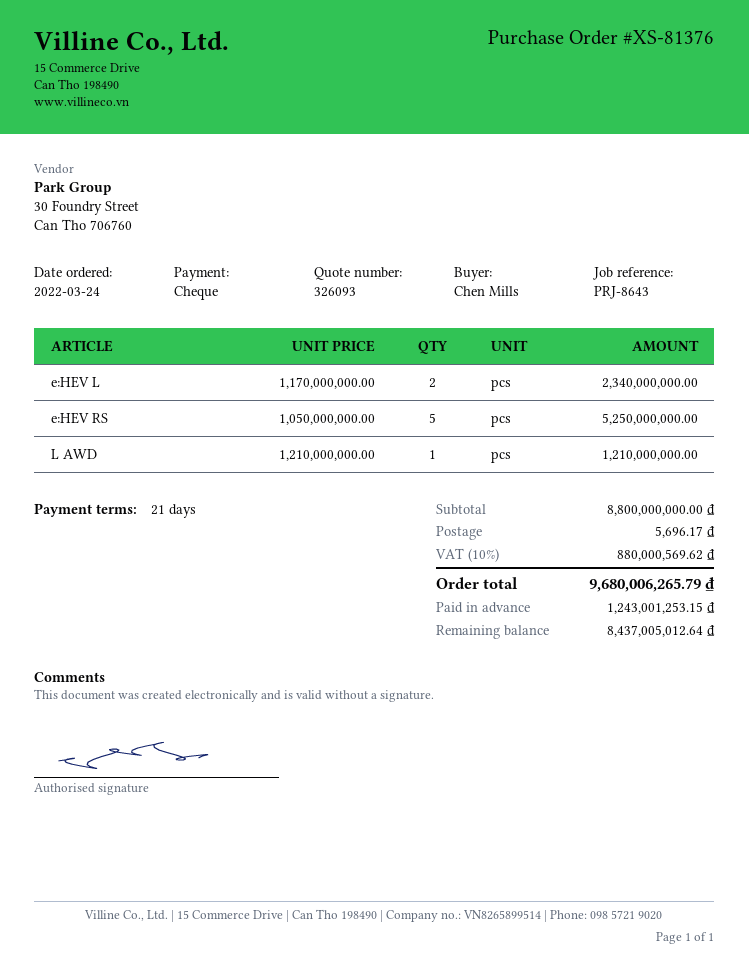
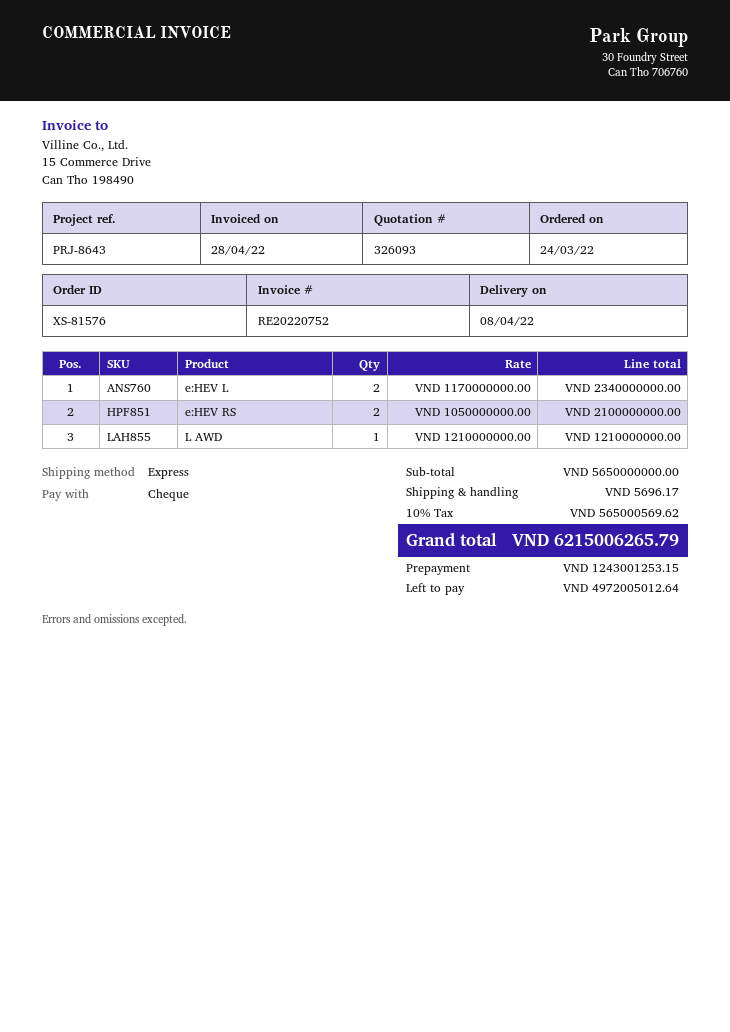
order number: XS-81376 -> XS-81576
e:HEV RS: 5 x 1050000000.00 = 5250000000.00 -> 2 x 1050000000.00 = 2100000000.00
subtotal: 8800000000.00 -> 5650000000.00
tax: 10% = 880000569.62 -> 10% = 565000569.62
total: 9680006265.79 -> 6215006265.79
balance: 8437005012.64 -> 4972005012.64

